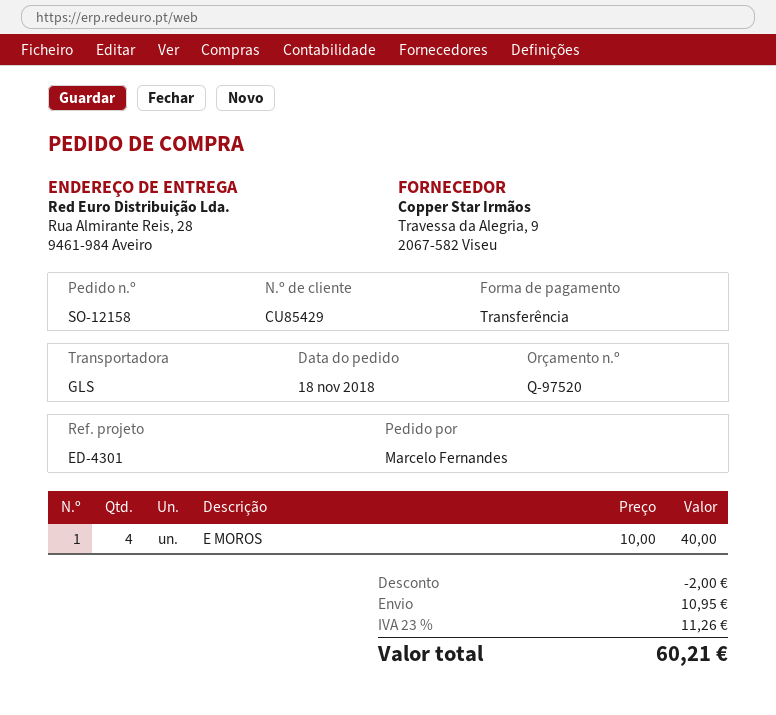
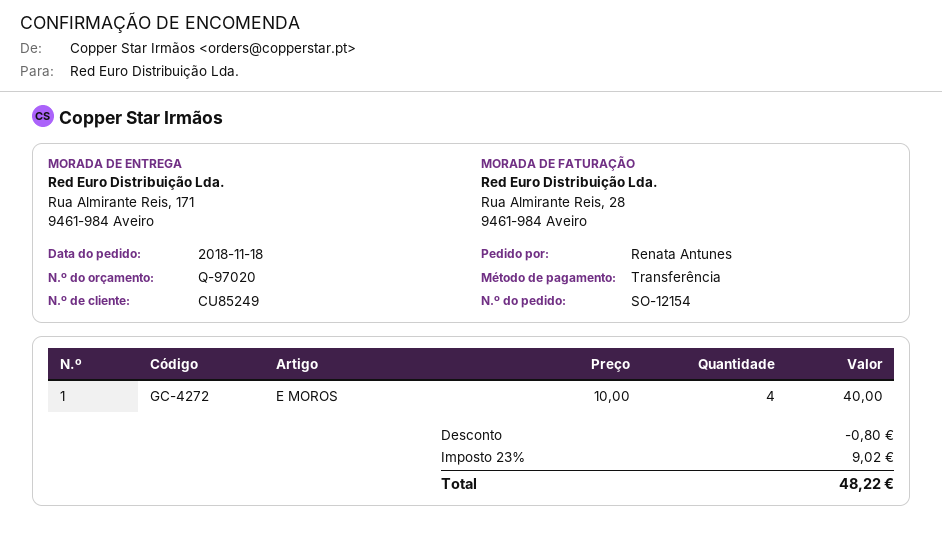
quote number: Q-97520 -> Q-97020
order number: SO-12158 -> SO-12154
customer number: CU85429 -> CU85249
ordered by: Marcelo Fernandes -> Renata Antunes
ship to: Rua Almirante Reis, 28, 9461-984 Aveiro -> Rua Almirante Reis, 171, 9461-984 Aveiro
discount: 2.00 -> 0.80
shipping: 10.95 -> none
tax: 23% = 11.26 -> 23% = 9.02
total: 60.21 -> 48.22

